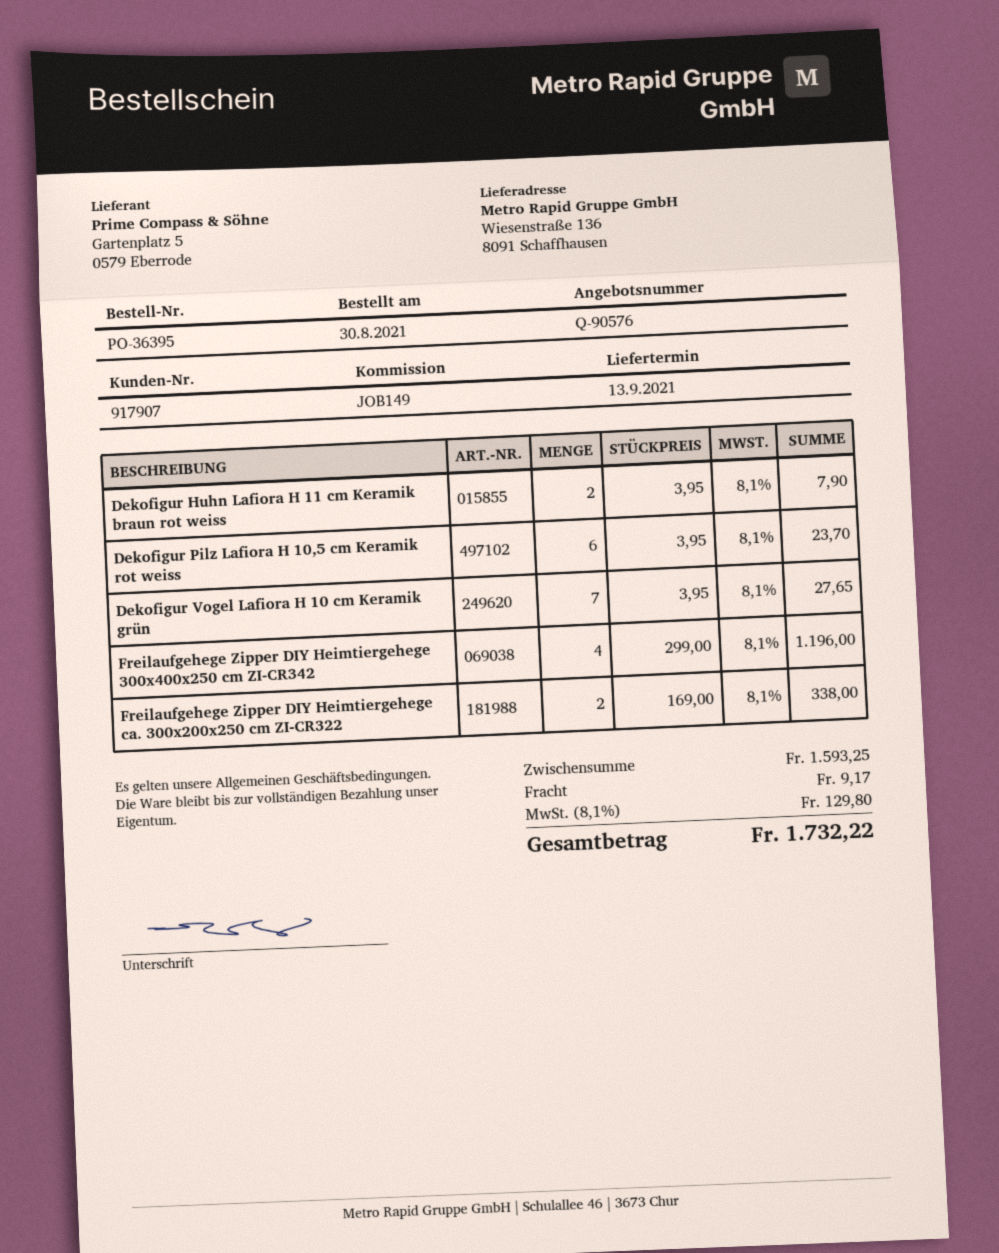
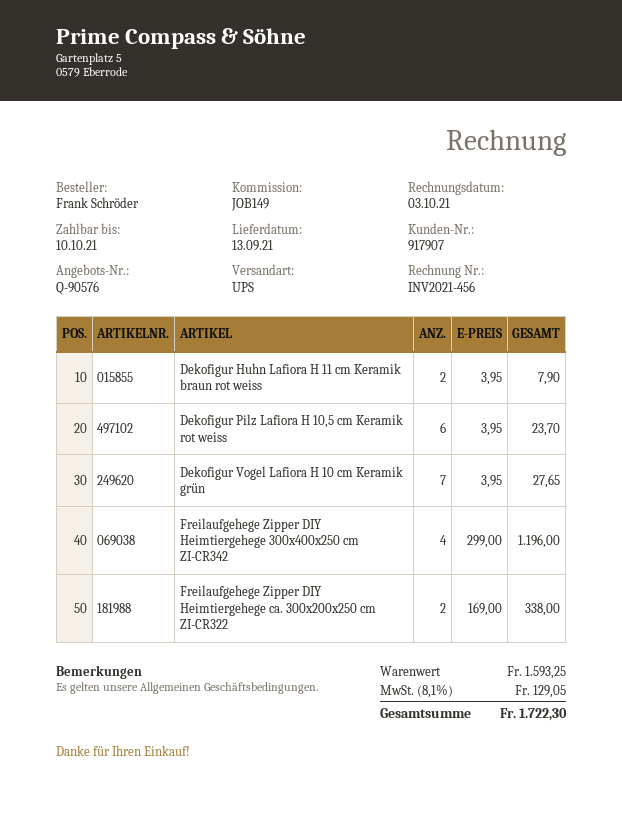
shipping: 9.17 -> none
tax: 8.1% = 129.80 -> 8.1% = 129.05
total: 1732.22 -> 1722.30

